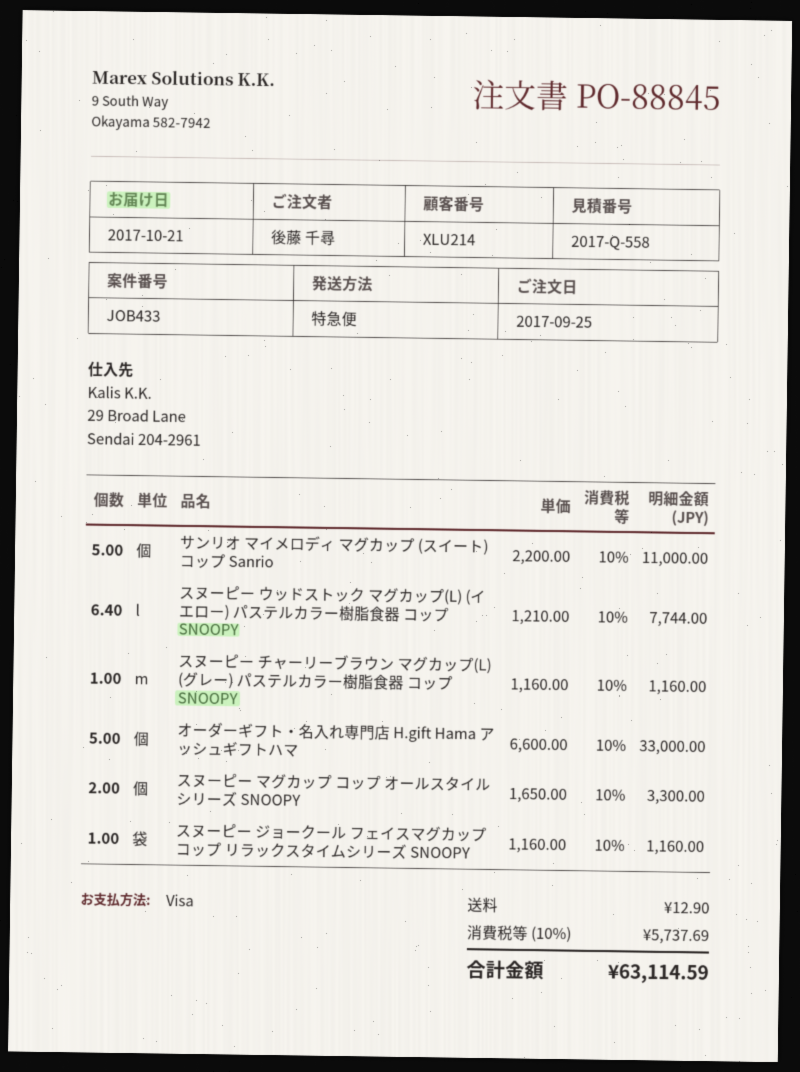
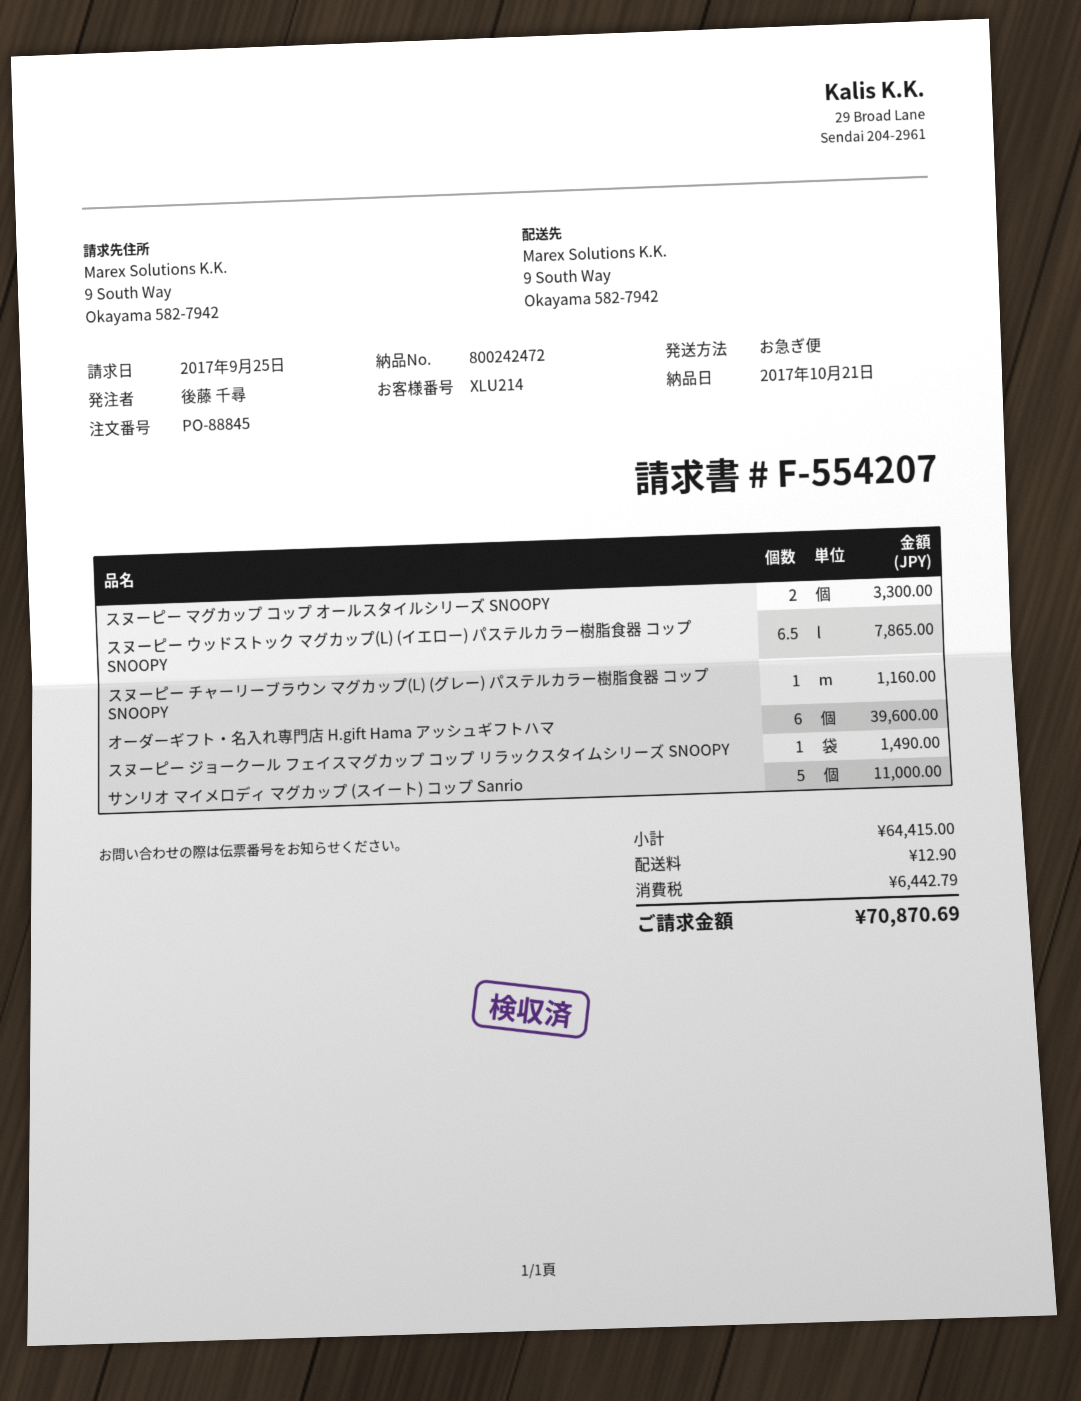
スヌーピー ウッドストック マグカップ(L) (イエロー) パステルカラー樹脂食器 コップ SNOOPY: 6.4 for 7744.00 -> 6.5 for 7865.00
オーダーギフト・名入れ専門店 H.gift Hama アッシュギフトハマ: 5 for 33000.00 -> 6 for 39600.00
スヌーピー ジョークール フェイスマグカップ コップ リラックスタイムシリーズ SNOOPY: 1 for 1160.00 -> 1 for 1490.00
tax: 5737.69 -> 6442.79
total: 63114.59 -> 70870.69

